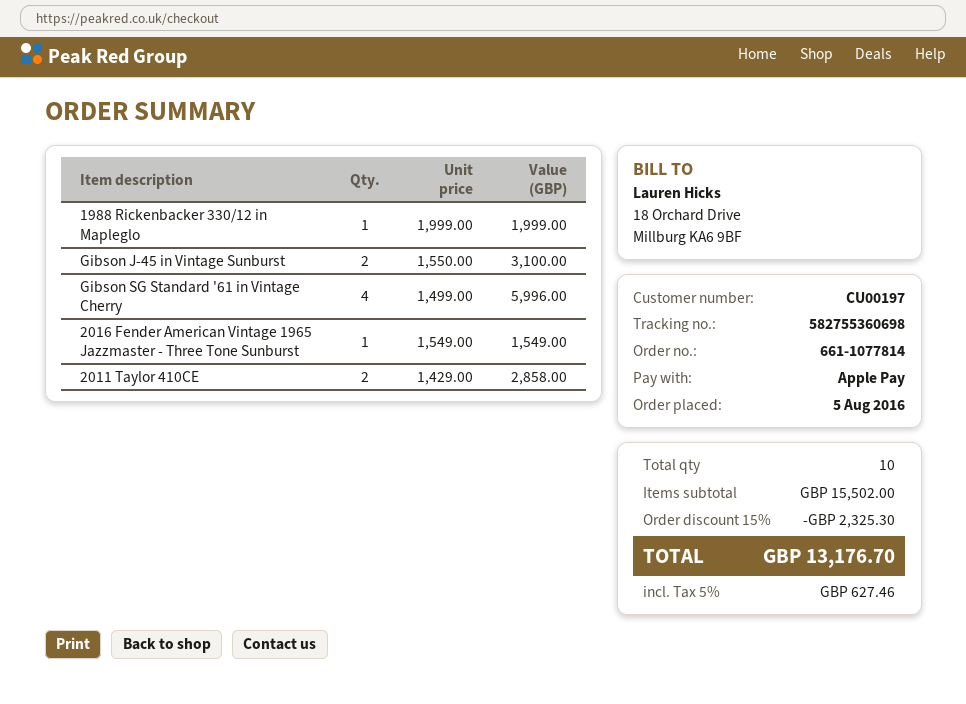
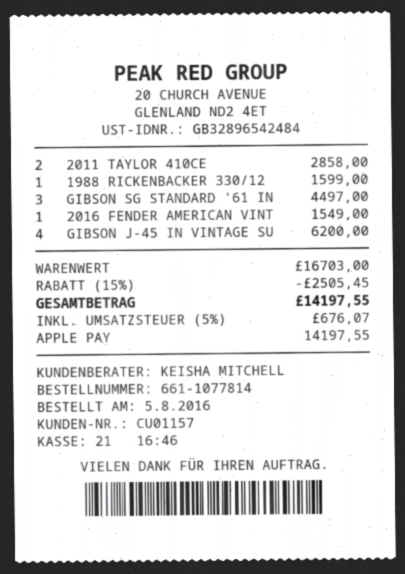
customer number: CU00197 -> CU01157
1988 Rickenbacker 330/12 in Mapleglo: 1 for 1999.00 -> 1 for 1599.00
Gibson J-45 in Vintage Sunburst: 2 for 3100.00 -> 4 for 6200.00
Gibson SG Standard '61 in Vintage Cherry: 4 for 5996.00 -> 3 for 4497.00
subtotal: 15502.00 -> 16703.00
discount: 15% = 2325.30 -> 15% = 2505.45
tax: 5% = 627.46 -> 5% = 676.07
total: 13176.70 -> 14197.55

